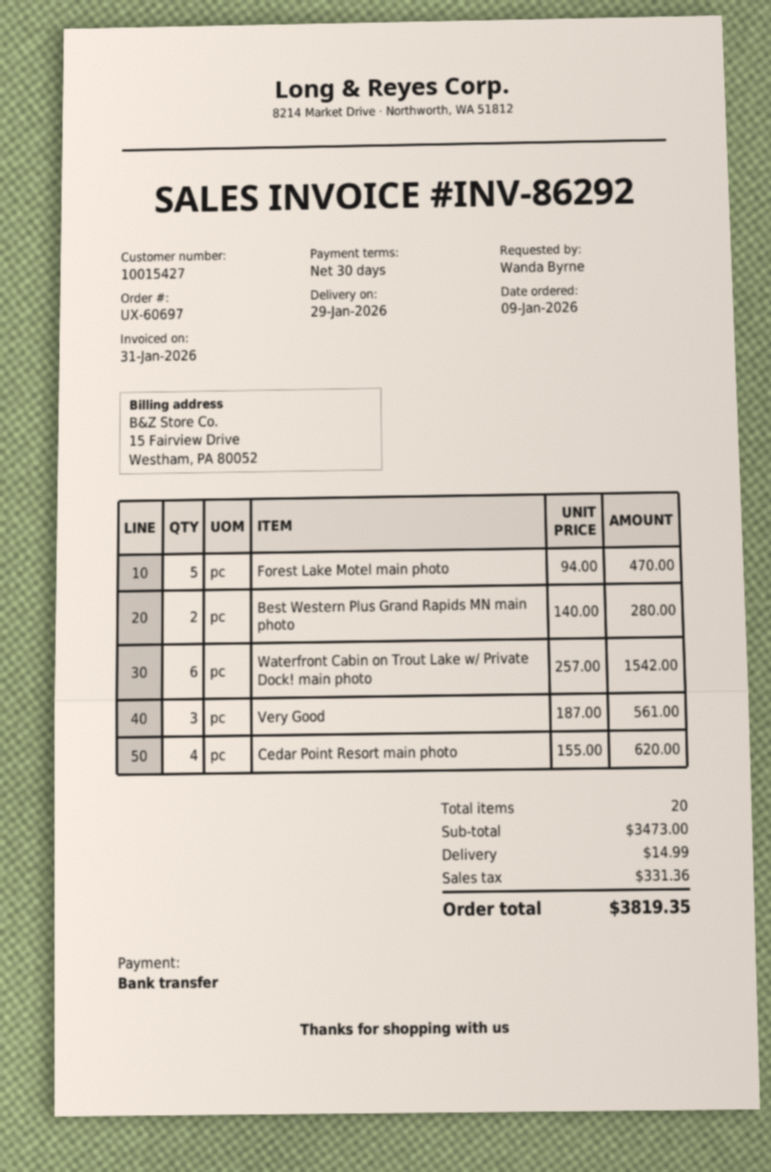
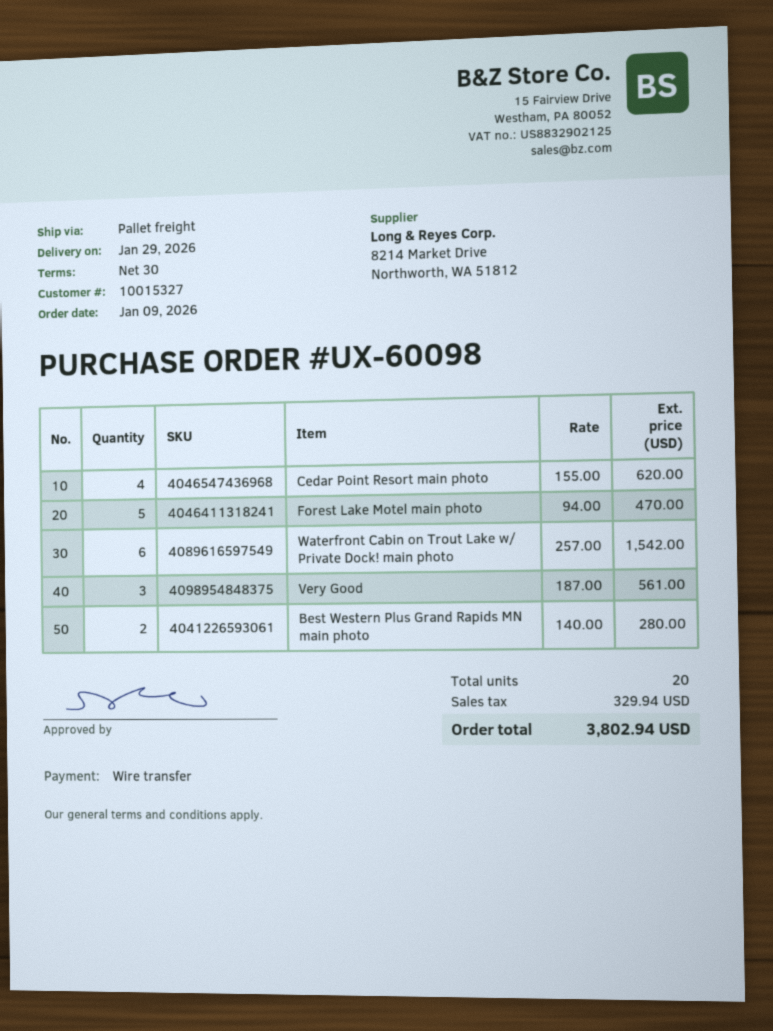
order number: UX-60697 -> UX-60098
customer number: 10015427 -> 10015327
shipping: 14.99 -> none
tax: 331.36 -> 329.94
total: 3819.35 -> 3802.94

